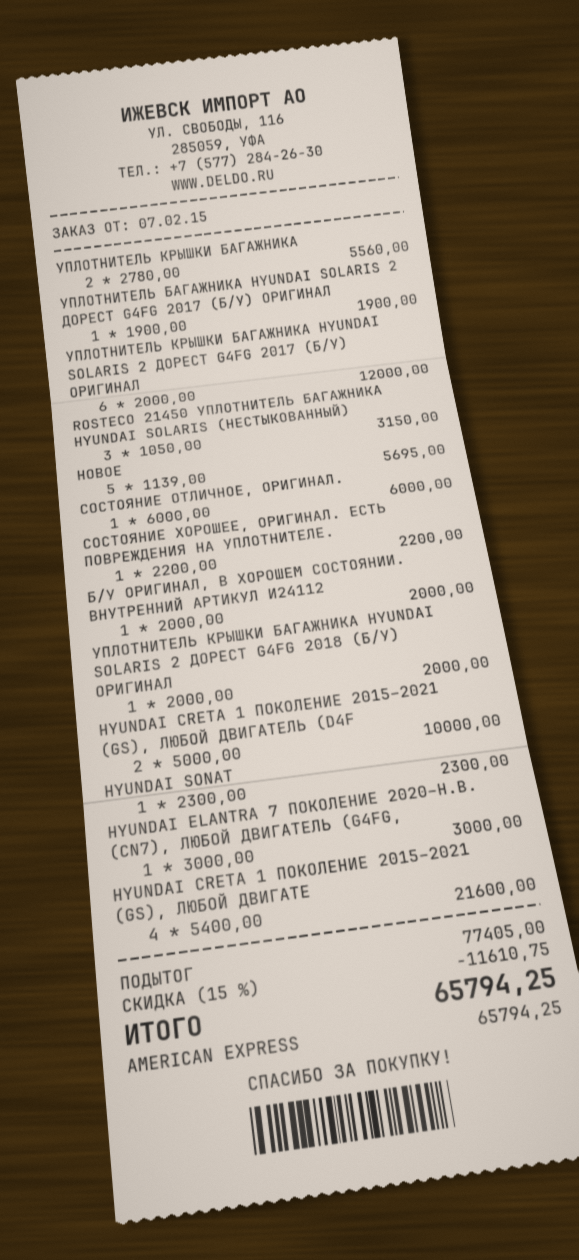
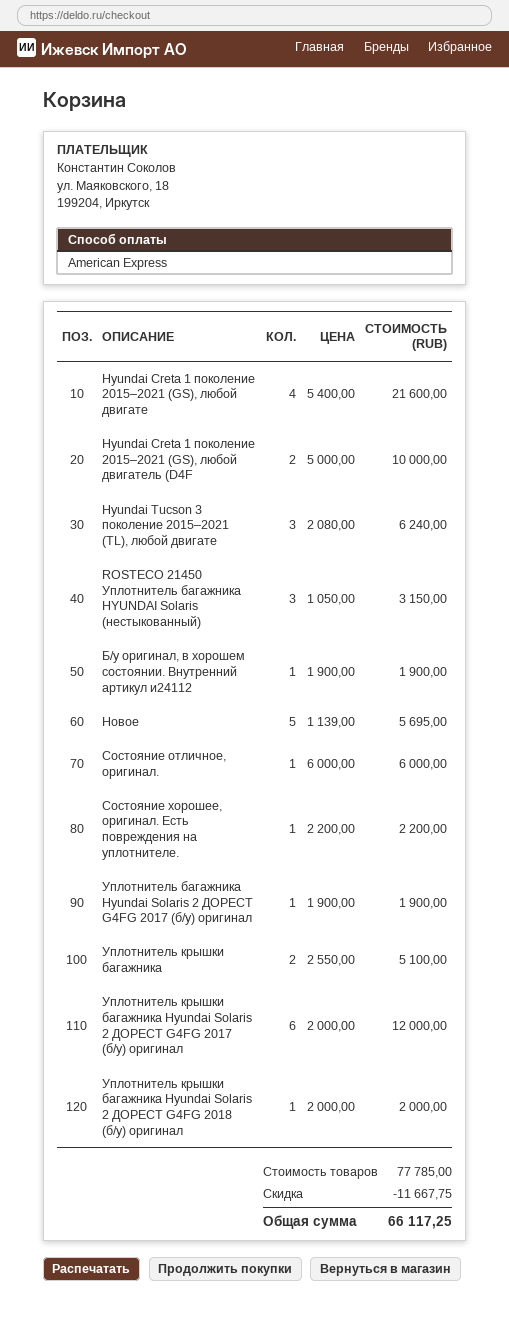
УПЛОТНИТЕЛЬ КРЫШКИ БАГАЖНИКА: 2 x 2780.00 = 5560.00 -> 2 x 2550.00 = 5100.00
Б/У ОРИГИНАЛ, В ХОРОШЕМ СОСТОЯНИИ. ВНУТРЕННИЙ АРТИКУЛ И24112: 1 x 2000.00 = 2000.00 -> 1 x 1900.00 = 1900.00
HYUNDAI SONAT: 1 x 2300.00 = 2300.00 -> none
HYUNDAI ELANTRA 7 ПОКОЛЕНИЕ 2020–Н.В. (CN7), ЛЮБОЙ ДВИГАТЕЛЬ (G4FG,: 1 x 3000.00 = 3000.00 -> none
Hyundai Tucson 3 поколение 2015–2021 (TL), любой двигате: none -> 3 x 2080.00 = 6240.00
subtotal: 77405.00 -> 77785.00
discount: 11610.75 -> 11667.75
total: 65794.25 -> 66117.25

